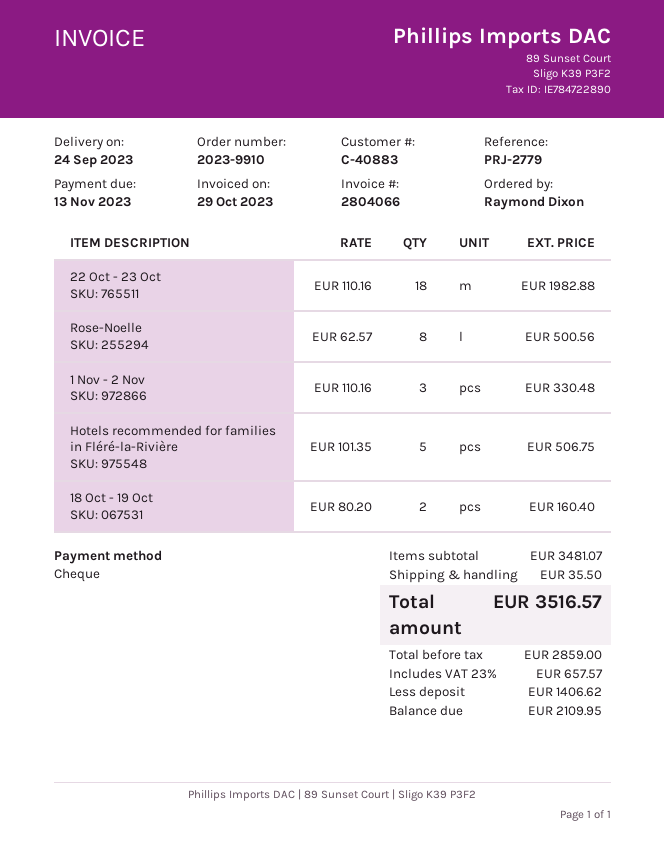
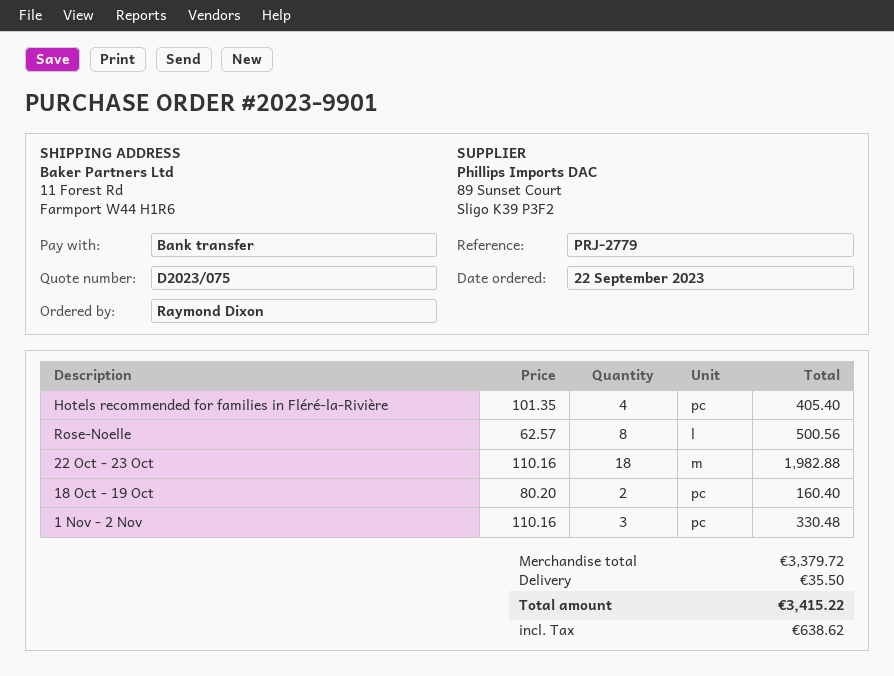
order number: 2023-9910 -> 2023-9901
payment method: cheque -> bank transfer
Hotels recommended for families in Fléré-la-Rivière: 5 x 101.35 = 506.75 -> 4 x 101.35 = 405.40
subtotal: 3481.07 -> 3379.72
tax: 657.57 -> 638.62
total: 3516.57 -> 3415.22

